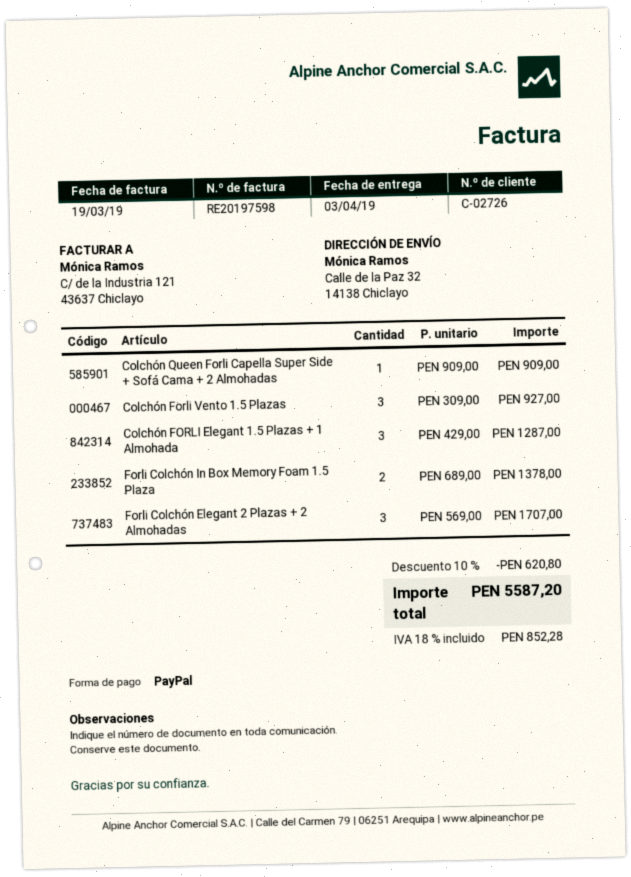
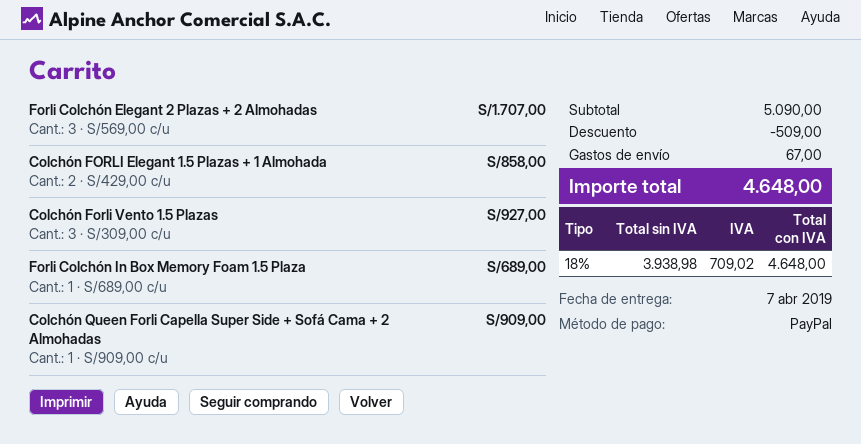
delivery date: 2019-04-03 -> 2019-04-07
Colchón FORLI Elegant 1.5 Plazas + 1 Almohada: 3 x 429.00 = 1287.00 -> 2 x 429.00 = 858.00
Forli Colchón In Box Memory Foam 1.5 Plaza: 2 x 689.00 = 1378.00 -> 1 x 689.00 = 689.00
discount: 620.80 -> 509.00
shipping: none -> 67.00
tax: 18% = 852.28 -> 18% = 709.02
total: 5587.20 -> 4648.00

